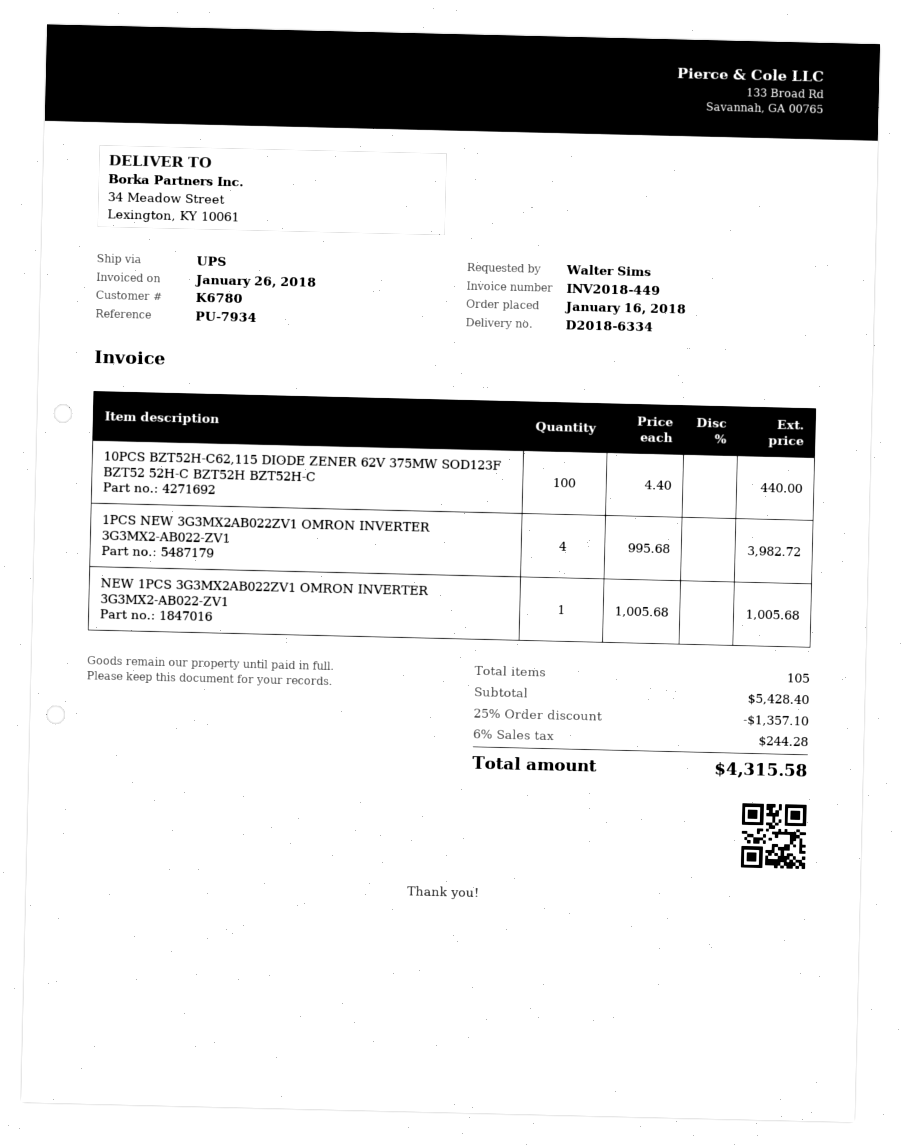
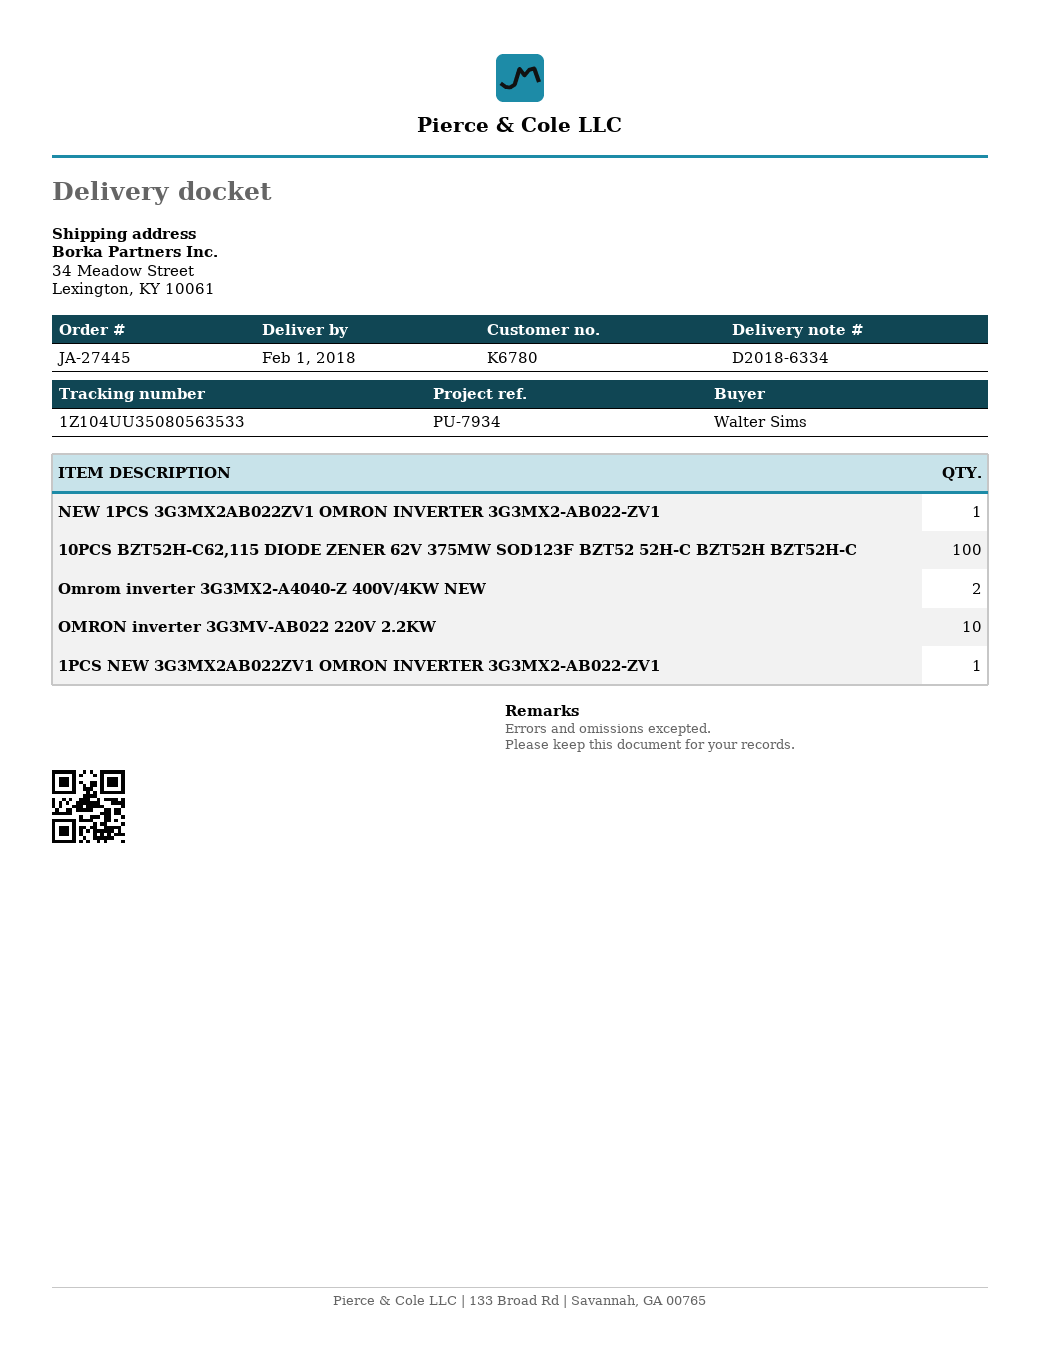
1PCS NEW 3G3MX2AB022ZV1 OMRON INVERTER 3G3MX2-AB022-ZV1: 4 -> 1
Omrom inverter 3G3MX2-A4040-Z 400V/4KW NEW: none -> 2
OMRON inverter 3G3MV-AB022 220V 2.2KW: none -> 10

